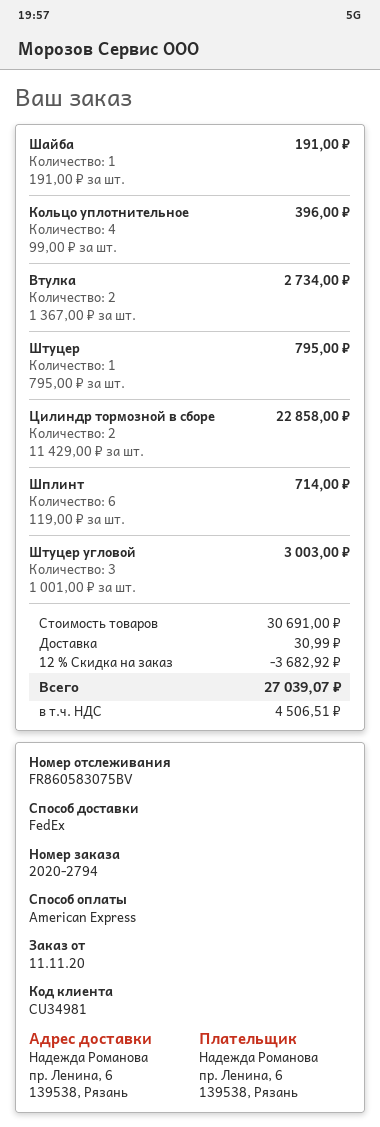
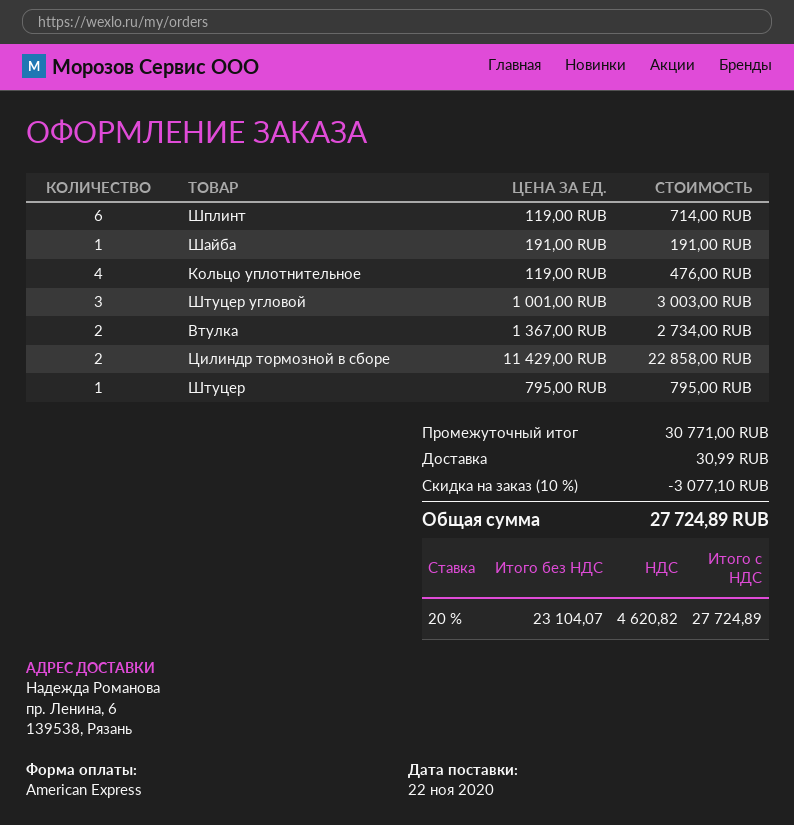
Кольцо уплотнительное: 4 x 99.00 = 396.00 -> 4 x 119.00 = 476.00
subtotal: 30691.00 -> 30771.00
discount: 12% = 3682.92 -> 10% = 3077.10
tax: 4506.51 -> 4620.82
total: 27039.07 -> 27724.89

